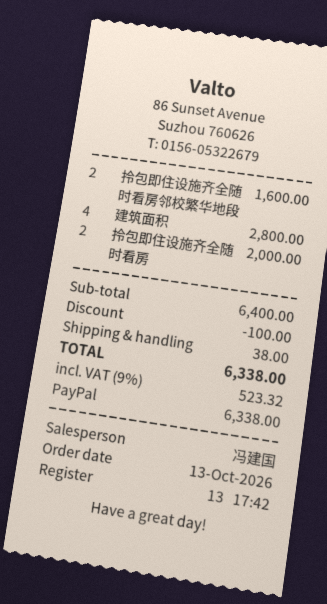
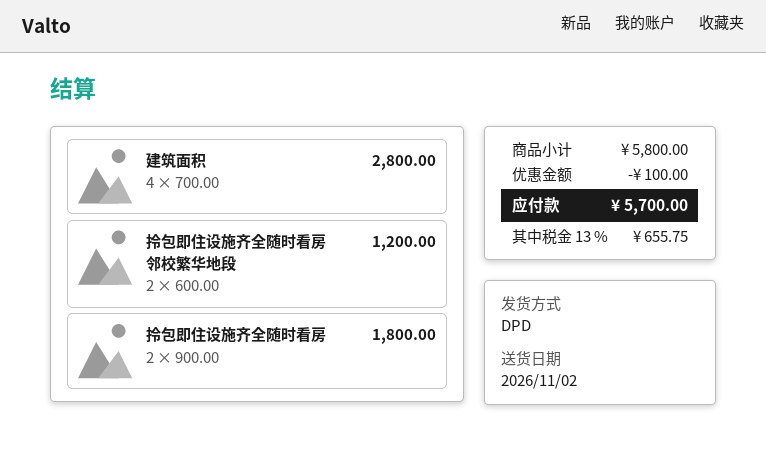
拎包即住设施齐全随时看房邻校繁华地段: 2 for 1600.00 -> 2 for 1200.00
拎包即住设施齐全随时看房: 2 for 2000.00 -> 2 for 1800.00
subtotal: 6400.00 -> 5800.00
shipping: 38.00 -> none
tax: 9% = 523.32 -> 13% = 655.75
total: 6338.00 -> 5700.00

